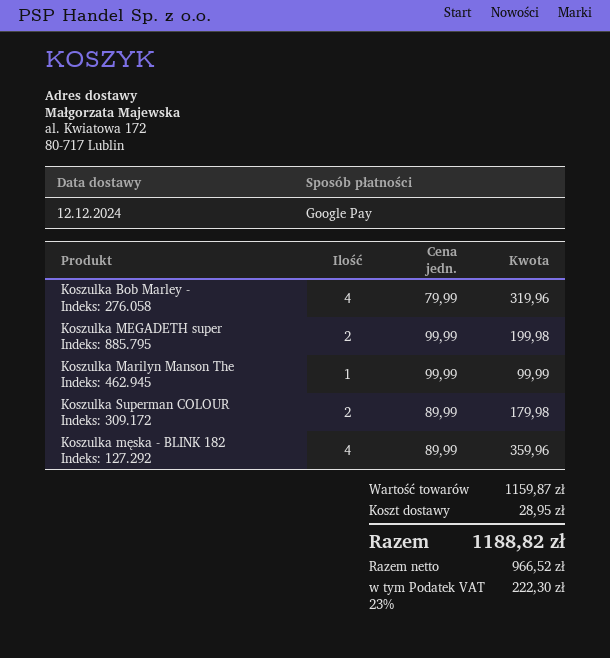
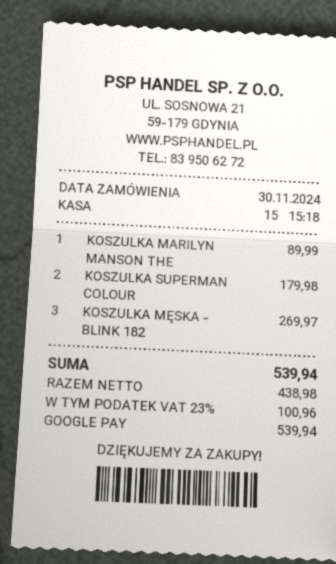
Koszulka Bob Marley -: 4 for 319.96 -> none
Koszulka MEGADETH super: 2 for 199.98 -> none
Koszulka Marilyn Manson The: 1 for 99.99 -> 1 for 89.99
Koszulka męska - BLINK 182: 4 for 359.96 -> 3 for 269.97
shipping: 28.95 -> none
net: 966.52 -> 438.98
tax: 23% = 222.30 -> 23% = 100.96
total: 1188.82 -> 539.94

